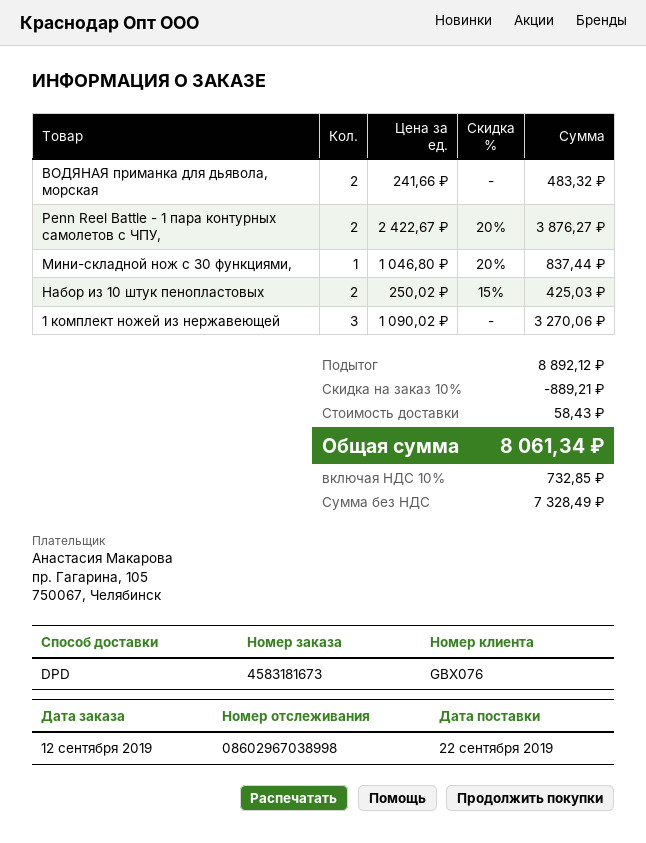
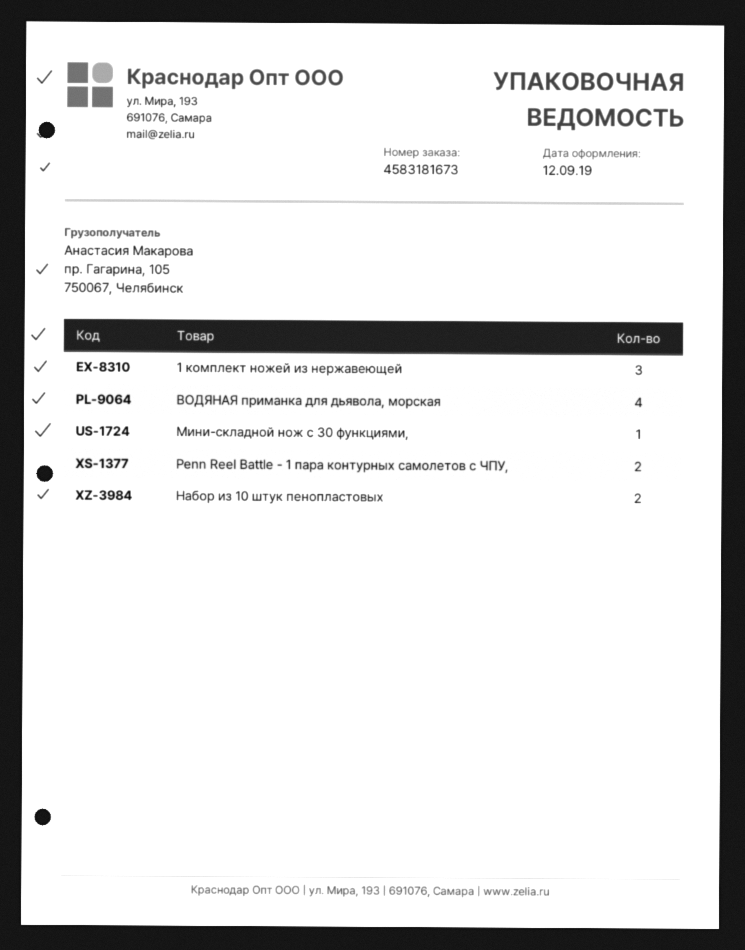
ВОДЯНАЯ приманка для дьявола, морская: 2 -> 4

